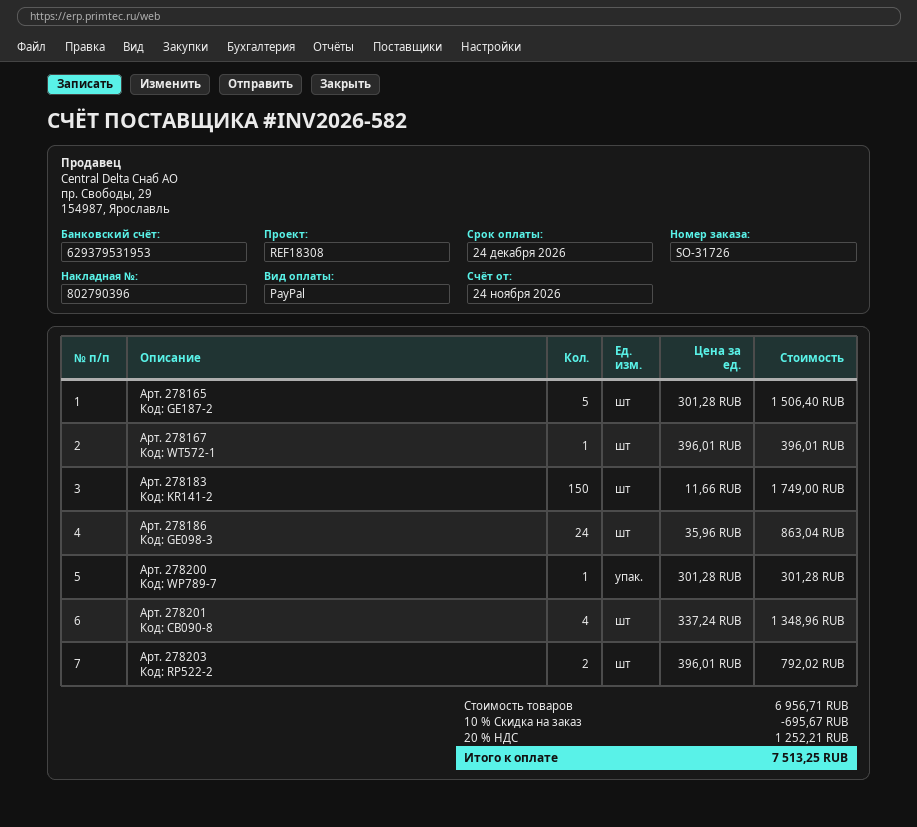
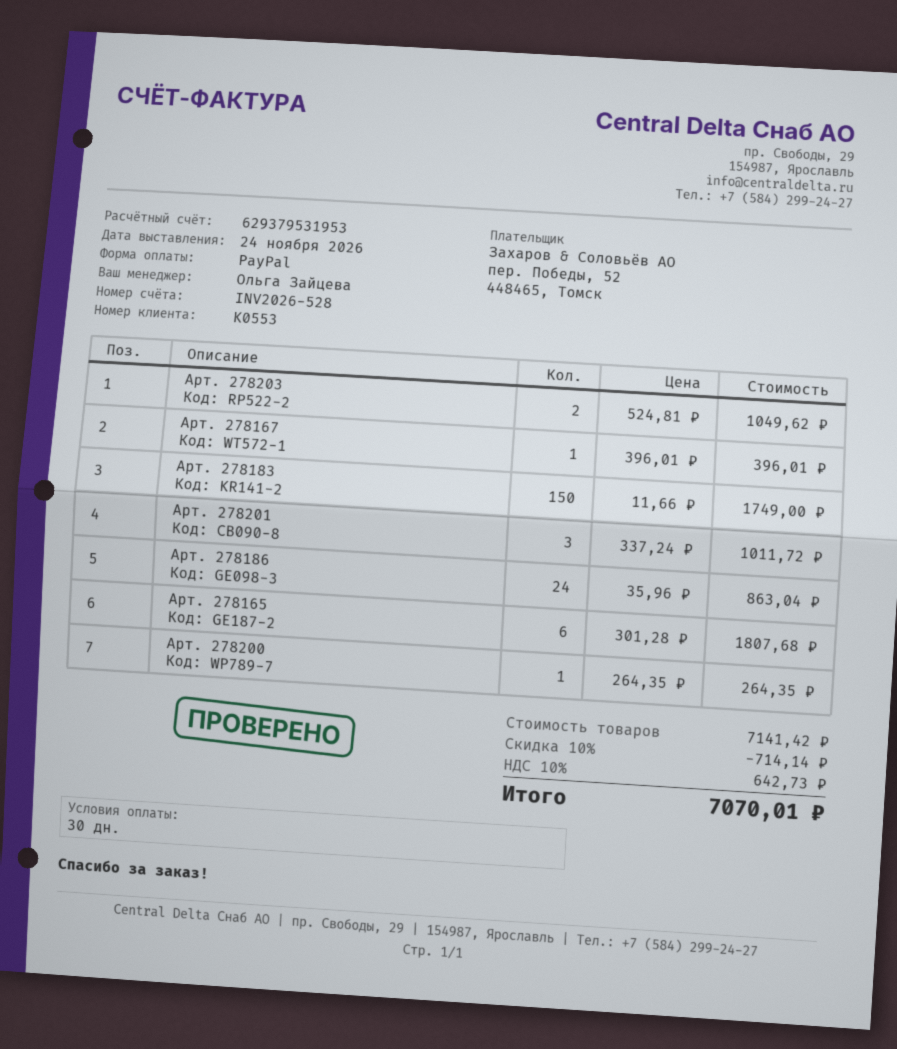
invoice number: INV2026-582 -> INV2026-528
Арт. 278165: 5 x 301.28 = 1506.40 -> 6 x 301.28 = 1807.68
Арт. 278200: 1 x 301.28 = 301.28 -> 1 x 264.35 = 264.35
Арт. 278201: 4 x 337.24 = 1348.96 -> 3 x 337.24 = 1011.72
Арт. 278203: 2 x 396.01 = 792.02 -> 2 x 524.81 = 1049.62
subtotal: 6956.71 -> 7141.42
discount: 10% = 695.67 -> 10% = 714.14
tax: 20% = 1252.21 -> 10% = 642.73
total: 7513.25 -> 7070.01

